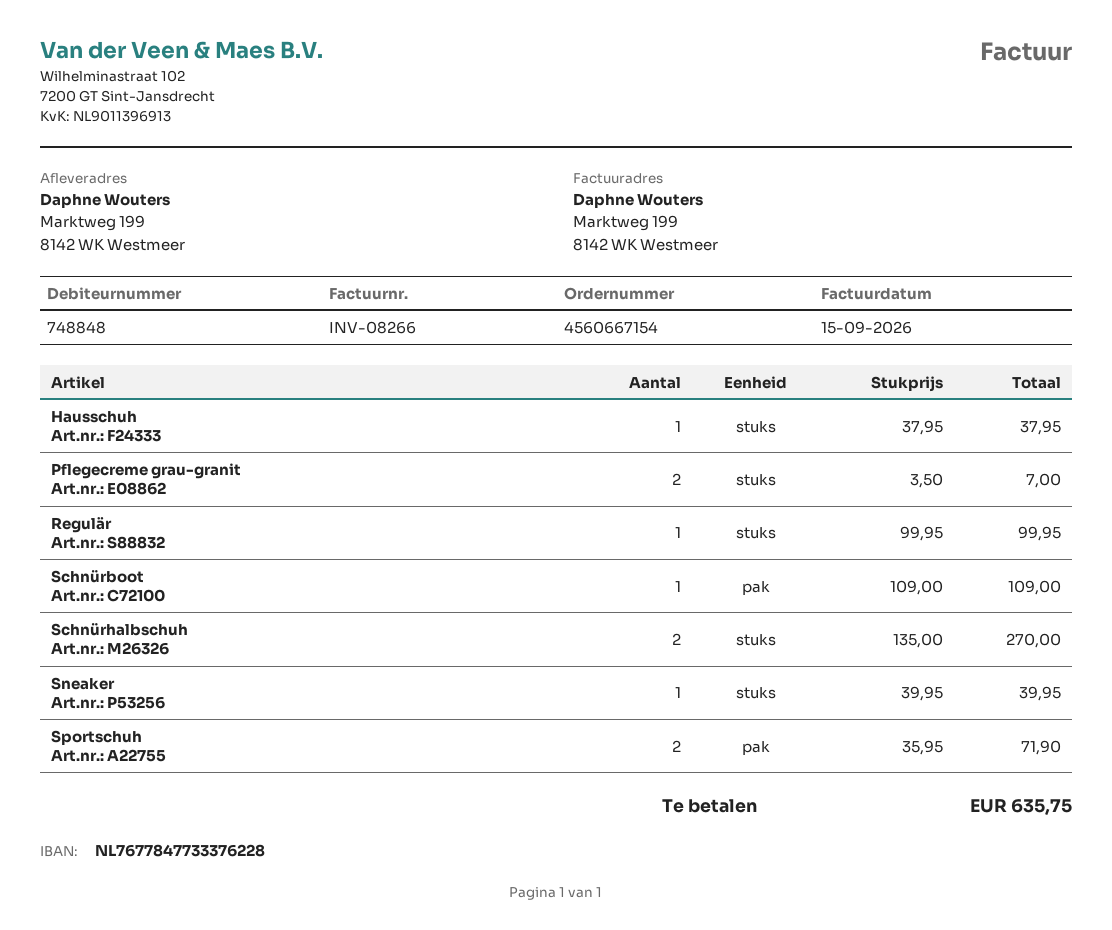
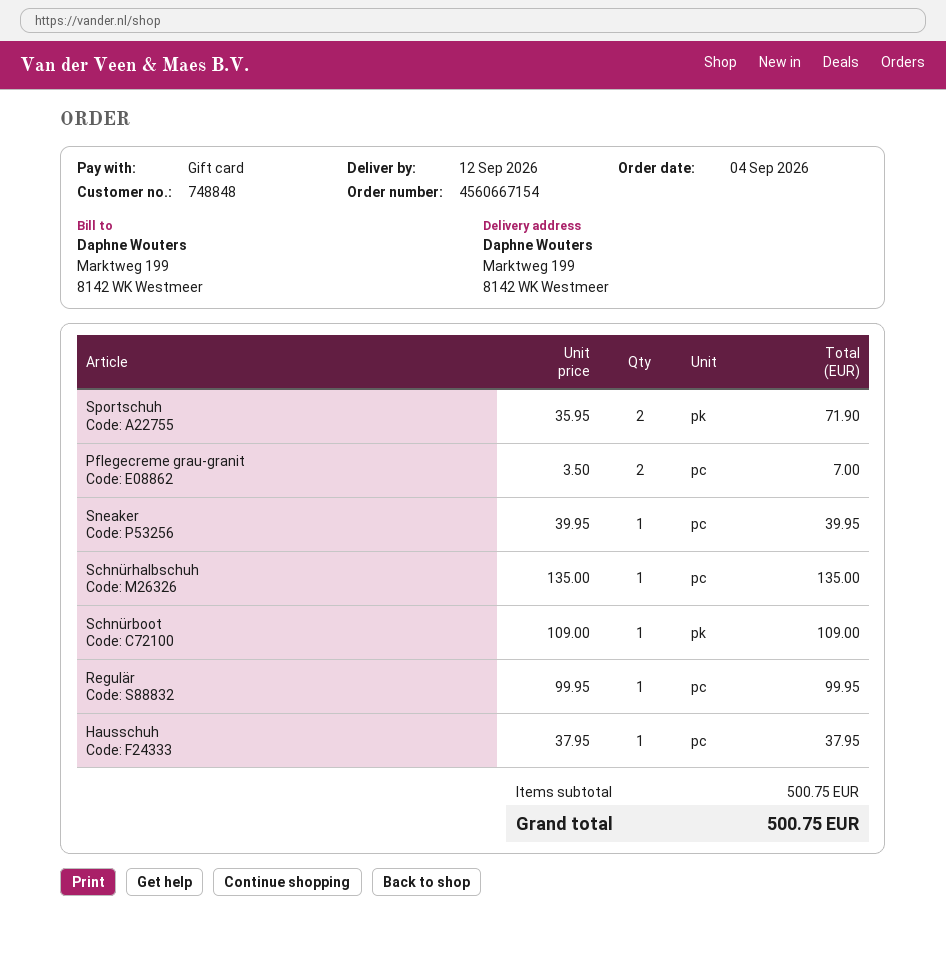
Schnürhalbschuh: 2 x 135.00 = 270.00 -> 1 x 135.00 = 135.00
total: 635.75 -> 500.75

